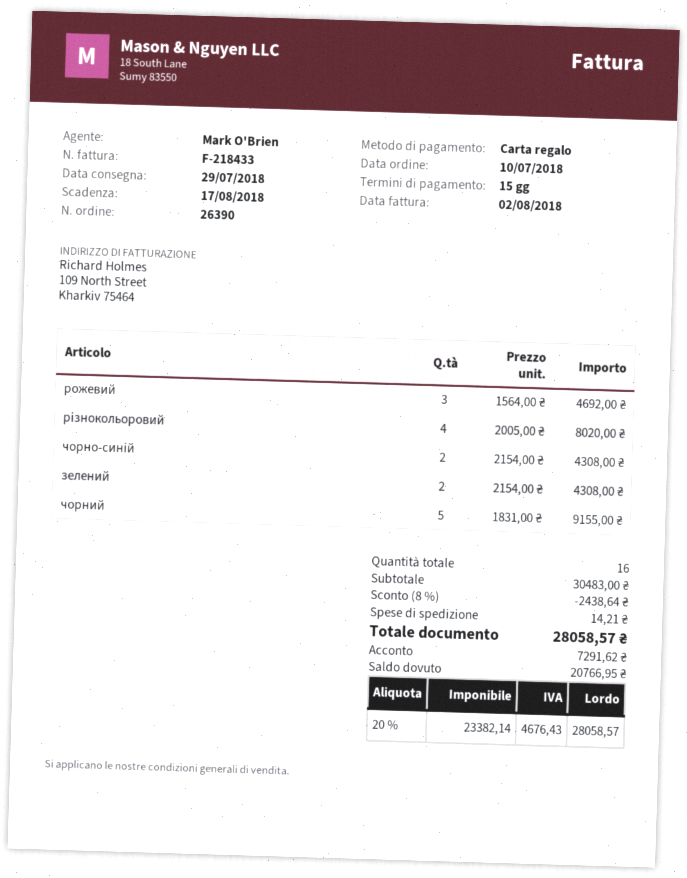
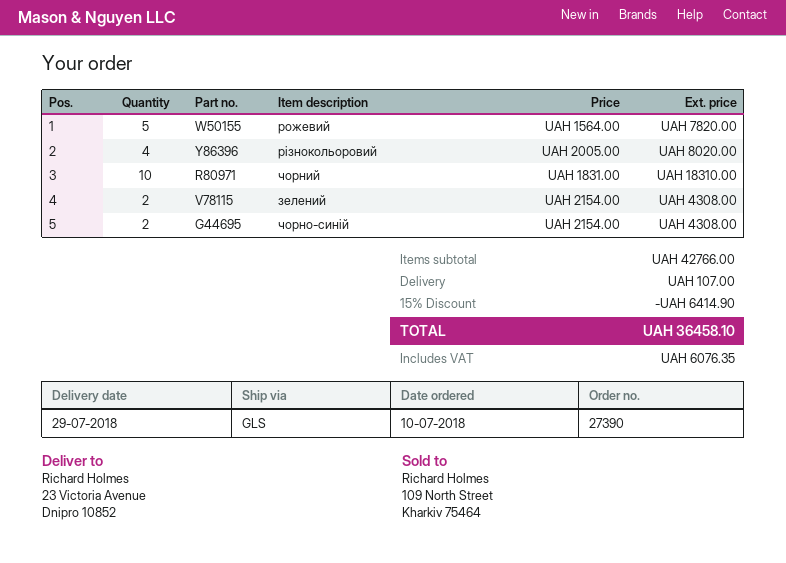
order number: 26390 -> 27390
рожевий: 3 x 1564.00 = 4692.00 -> 5 x 1564.00 = 7820.00
чорний: 5 x 1831.00 = 9155.00 -> 10 x 1831.00 = 18310.00
subtotal: 30483.00 -> 42766.00
discount: 8% = 2438.64 -> 15% = 6414.90
shipping: 14.21 -> 107.00
tax: 4676.43 -> 6076.35
total: 28058.57 -> 36458.10

